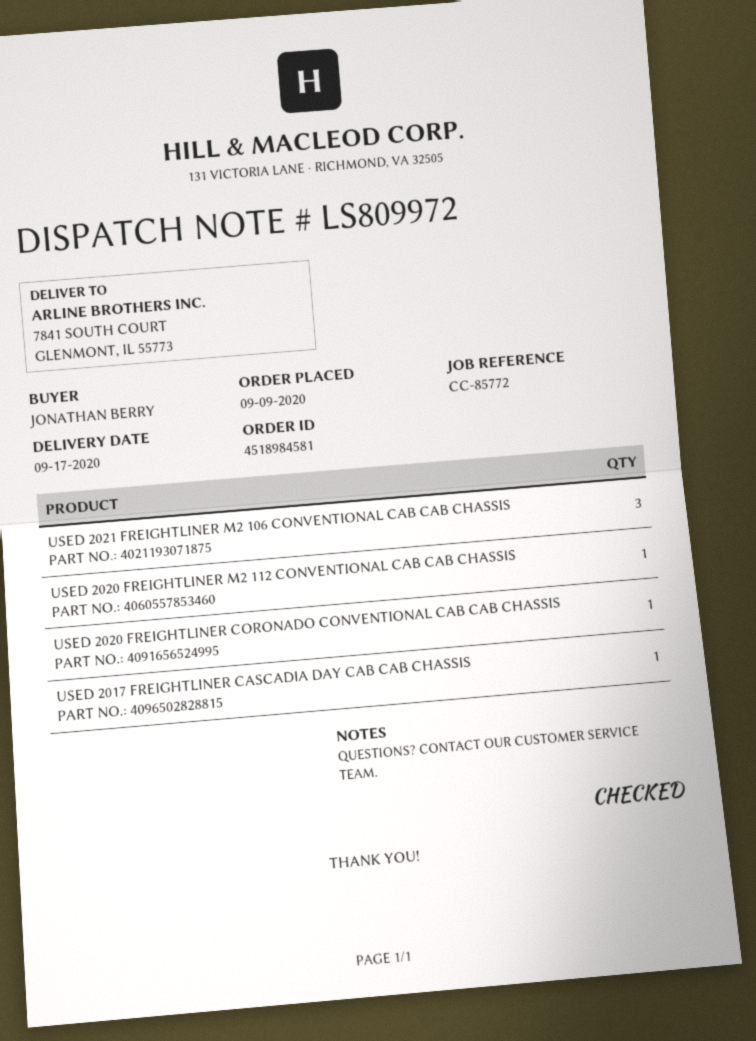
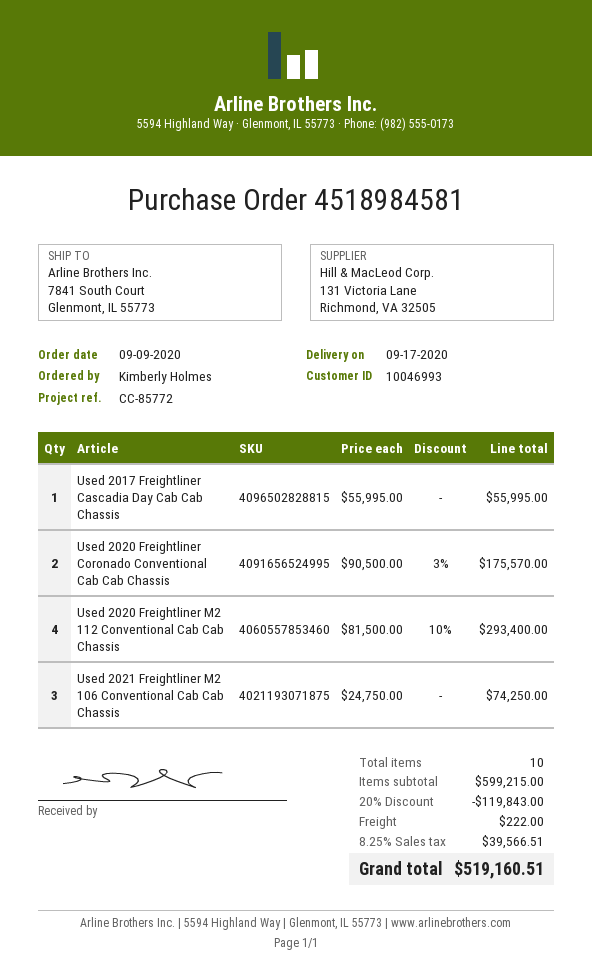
ordered by: JONATHAN BERRY -> Kimberly Holmes
USED 2020 FREIGHTLINER M2 112 CONVENTIONAL CAB CAB CHASSIS: 1 -> 4
USED 2020 FREIGHTLINER CORONADO CONVENTIONAL CAB CAB CHASSIS: 1 -> 2

